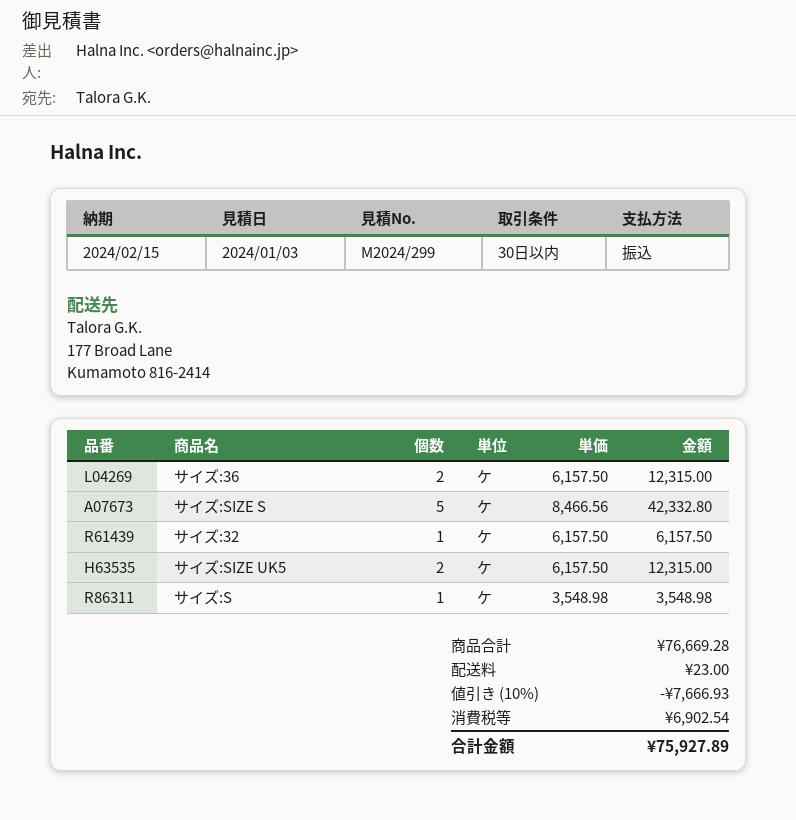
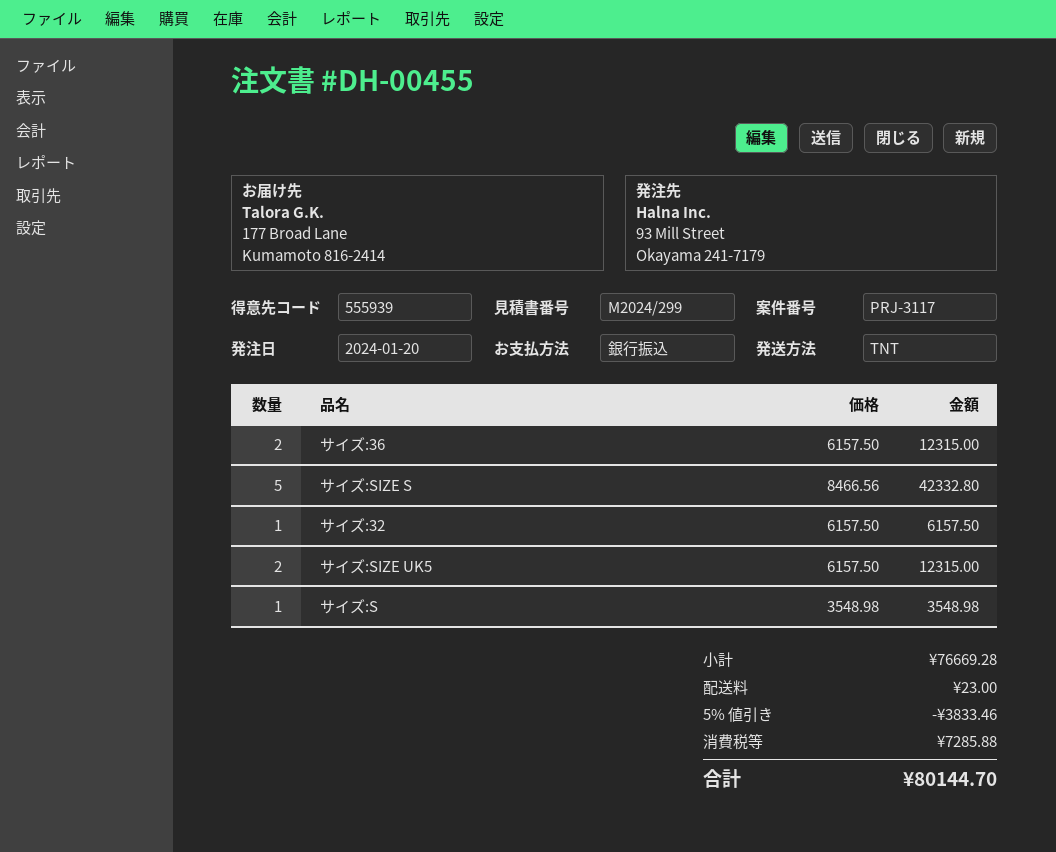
discount: 10% = 7666.93 -> 5% = 3833.46
tax: 6902.54 -> 7285.88
total: 75927.89 -> 80144.70

